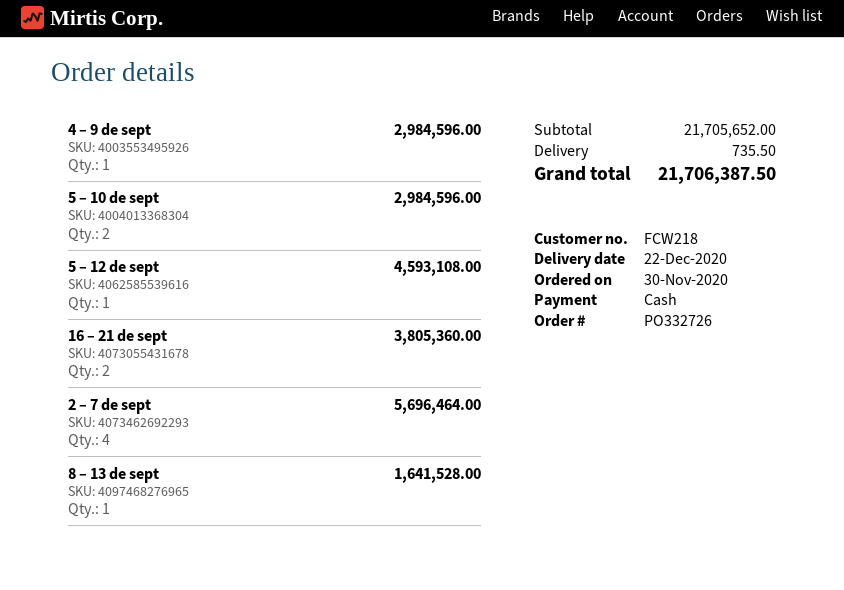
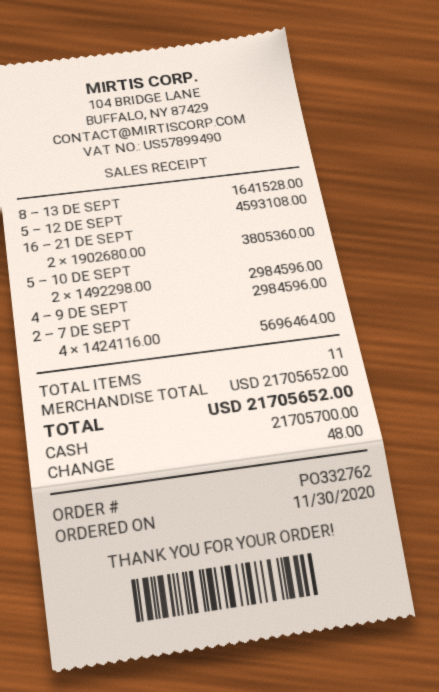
order number: PO332726 -> PO332762
shipping: 735.50 -> none
total: 21706387.50 -> 21705652.00

